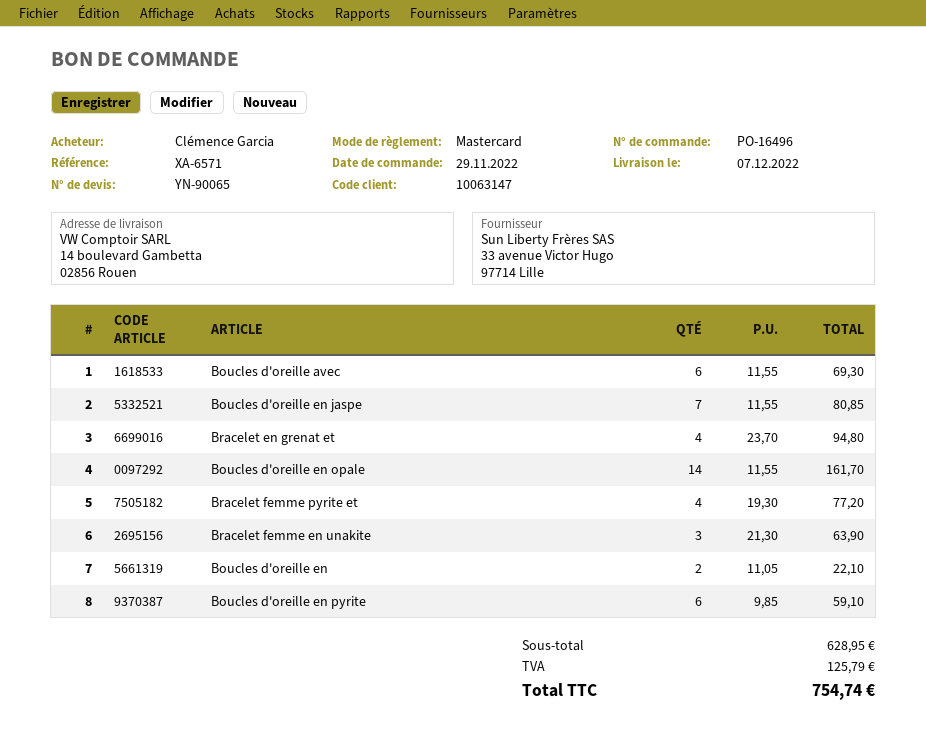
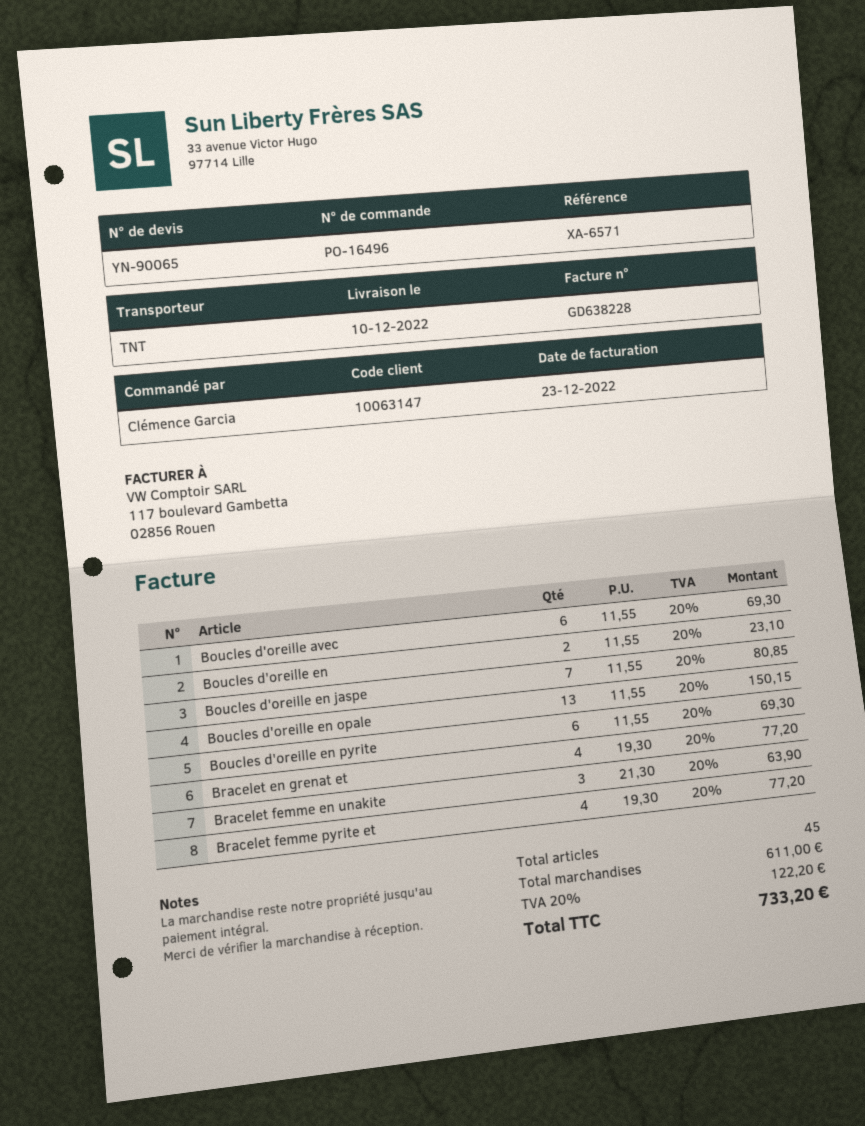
delivery date: 2022-12-07 -> 2022-12-10
Bracelet en grenat et: 4 x 23.70 = 94.80 -> 4 x 19.30 = 77.20
Boucles d'oreille en opale: 14 x 11.55 = 161.70 -> 13 x 11.55 = 150.15
Boucles d'oreille en: 2 x 11.05 = 22.10 -> 2 x 11.55 = 23.10
Boucles d'oreille en pyrite: 6 x 9.85 = 59.10 -> 6 x 11.55 = 69.30
subtotal: 628.95 -> 611.00
tax: 125.79 -> 122.20
total: 754.74 -> 733.20

